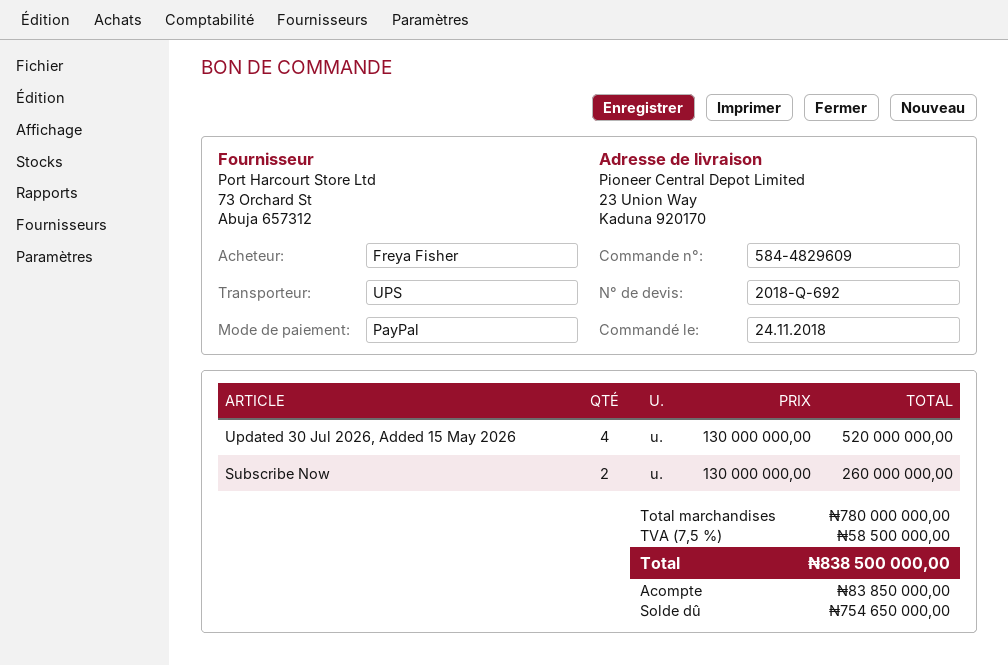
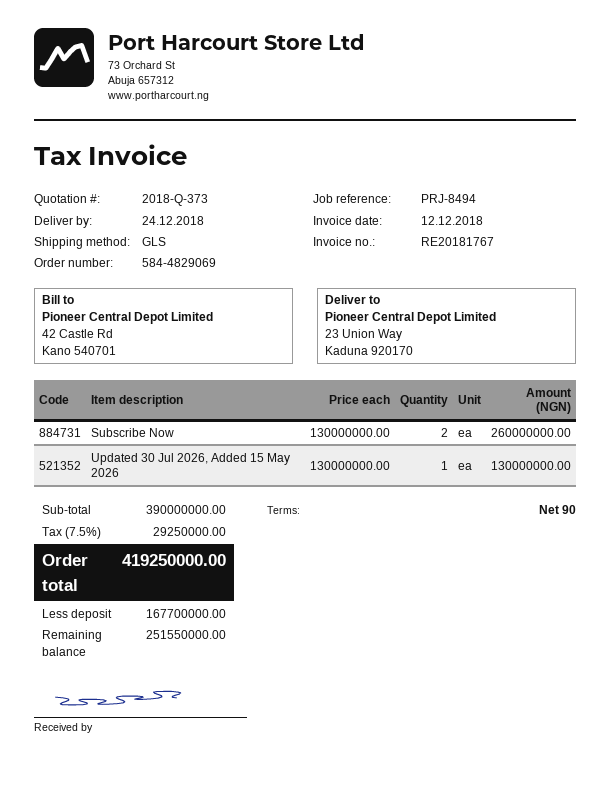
quote number: 2018-Q-692 -> 2018-Q-373
order number: 584-4829609 -> 584-4829069
shipping method: UPS -> GLS
Updated 30 Jul 2026, Added 15 May 2026: 4 x 130000000.00 = 520000000.00 -> 1 x 130000000.00 = 130000000.00
subtotal: 780000000.00 -> 390000000.00
tax: 7.5% = 58500000.00 -> 7.5% = 29250000.00
total: 838500000.00 -> 419250000.00
deposit: 83850000.00 -> 167700000.00
balance: 754650000.00 -> 251550000.00

